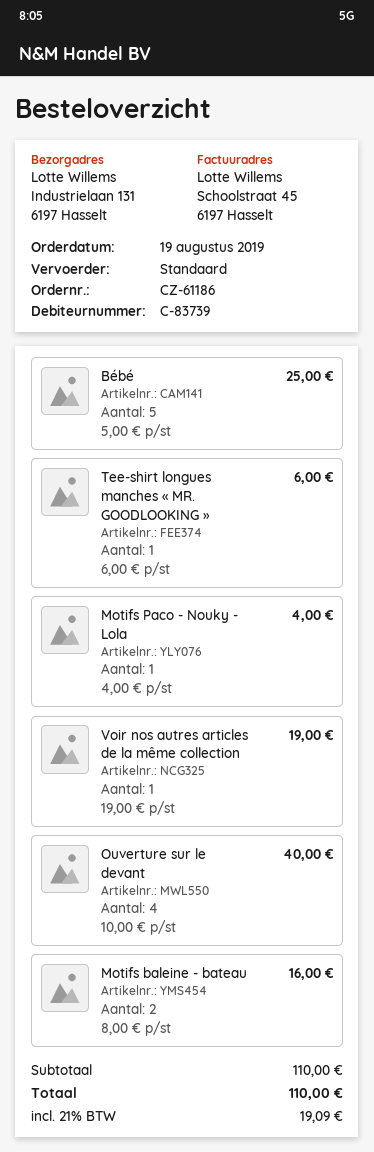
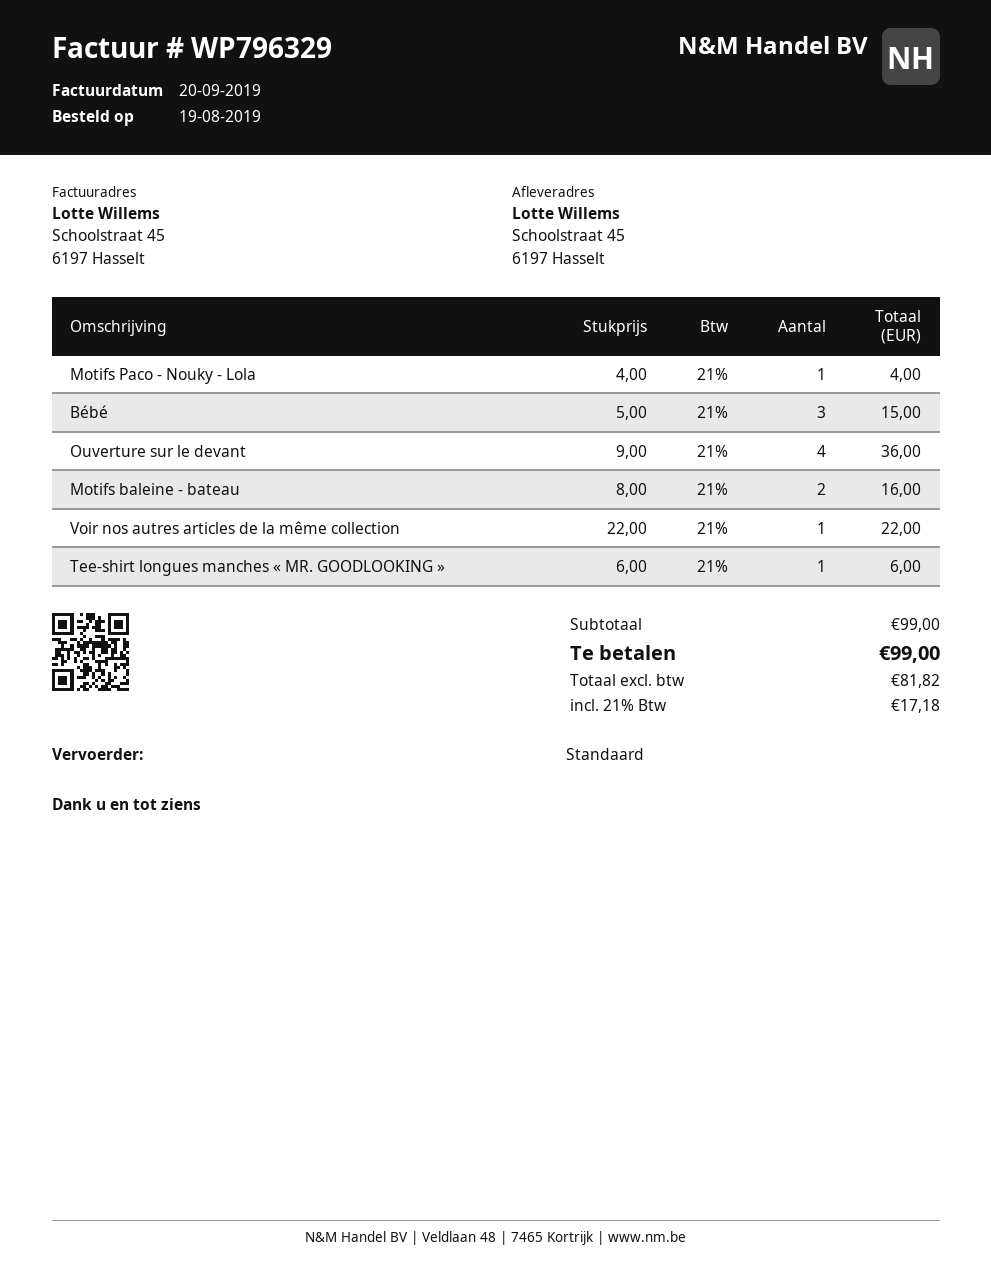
ship to: Industrielaan 131, 6197 Hasselt -> Schoolstraat 45, 6197 Hasselt
Bébé: 5 x 5.00 = 25.00 -> 3 x 5.00 = 15.00
Voir nos autres articles de la même collection: 1 x 19.00 = 19.00 -> 1 x 22.00 = 22.00
Ouverture sur le devant: 4 x 10.00 = 40.00 -> 4 x 9.00 = 36.00
subtotal: 110.00 -> 99.00
tax: 21% = 19.09 -> 21% = 17.18
total: 110.00 -> 99.00

